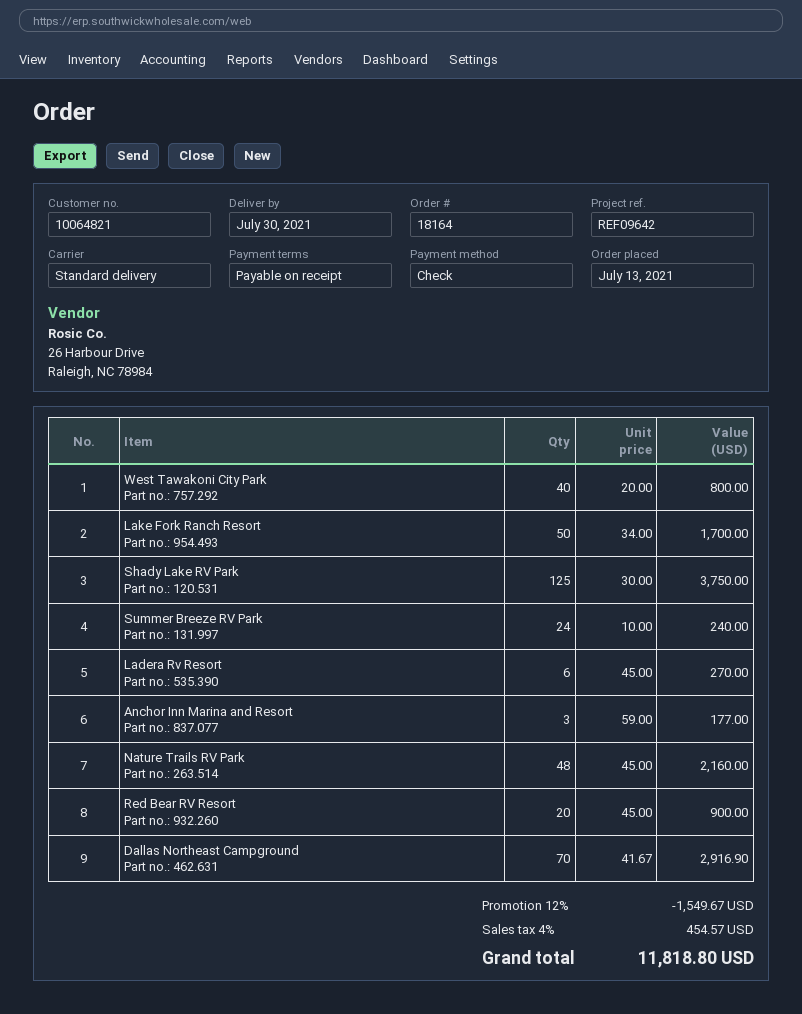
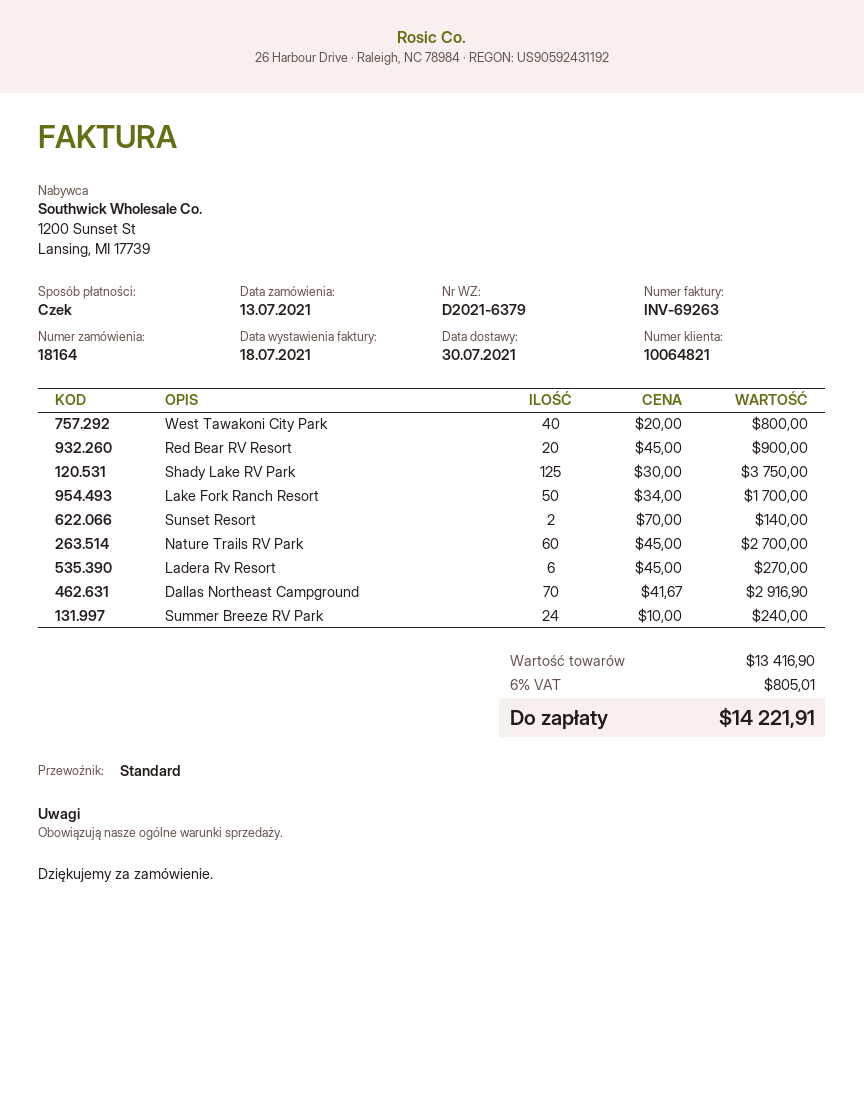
Anchor Inn Marina and Resort: 3 x 59.00 = 177.00 -> none
Nature Trails RV Park: 48 x 45.00 = 2160.00 -> 60 x 45.00 = 2700.00
Sunset Resort: none -> 2 x 70.00 = 140.00
discount: 12% = 1549.67 -> none
tax: 4% = 454.57 -> 6% = 805.01
total: 11818.80 -> 14221.91

